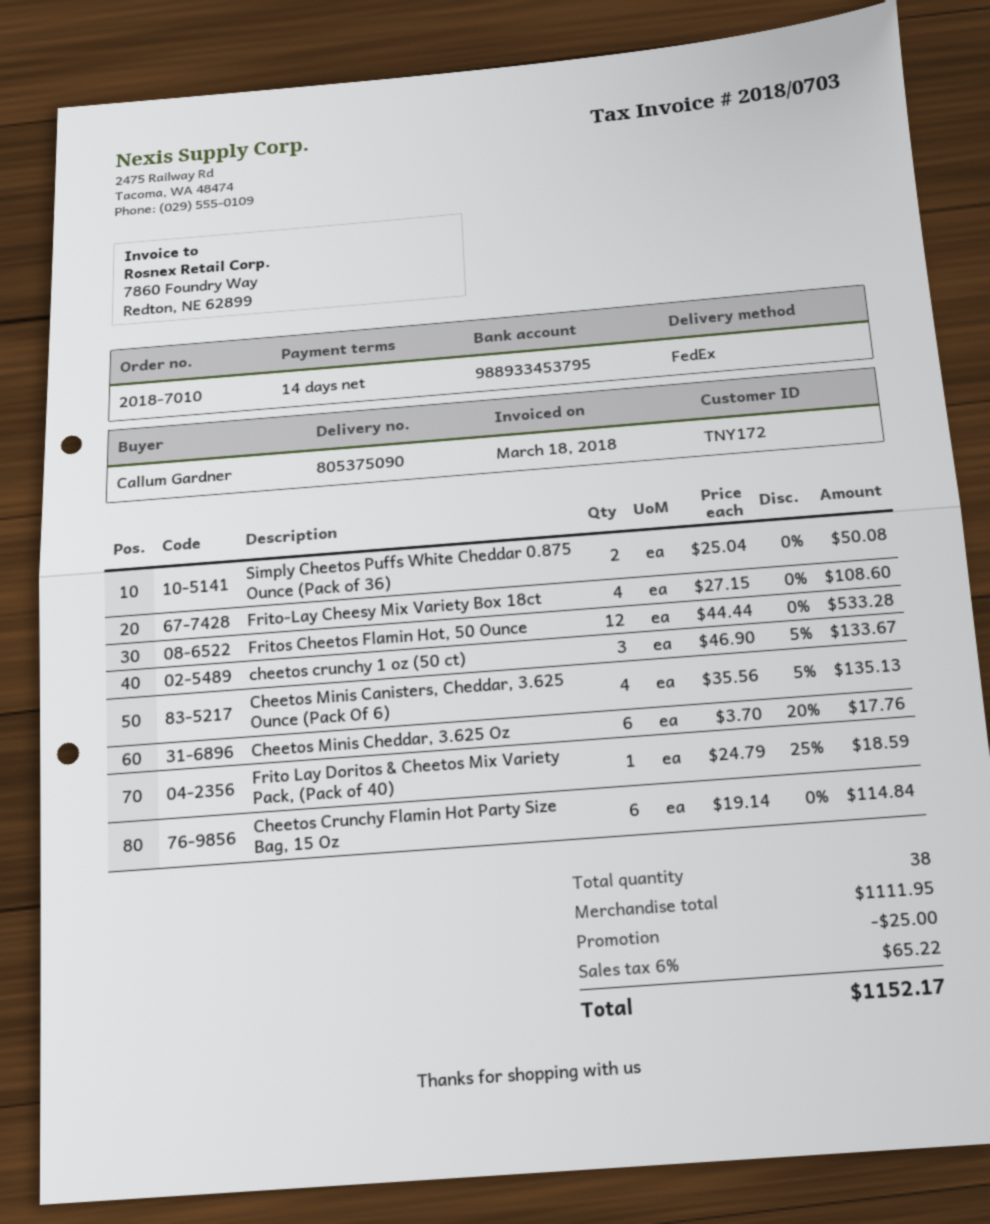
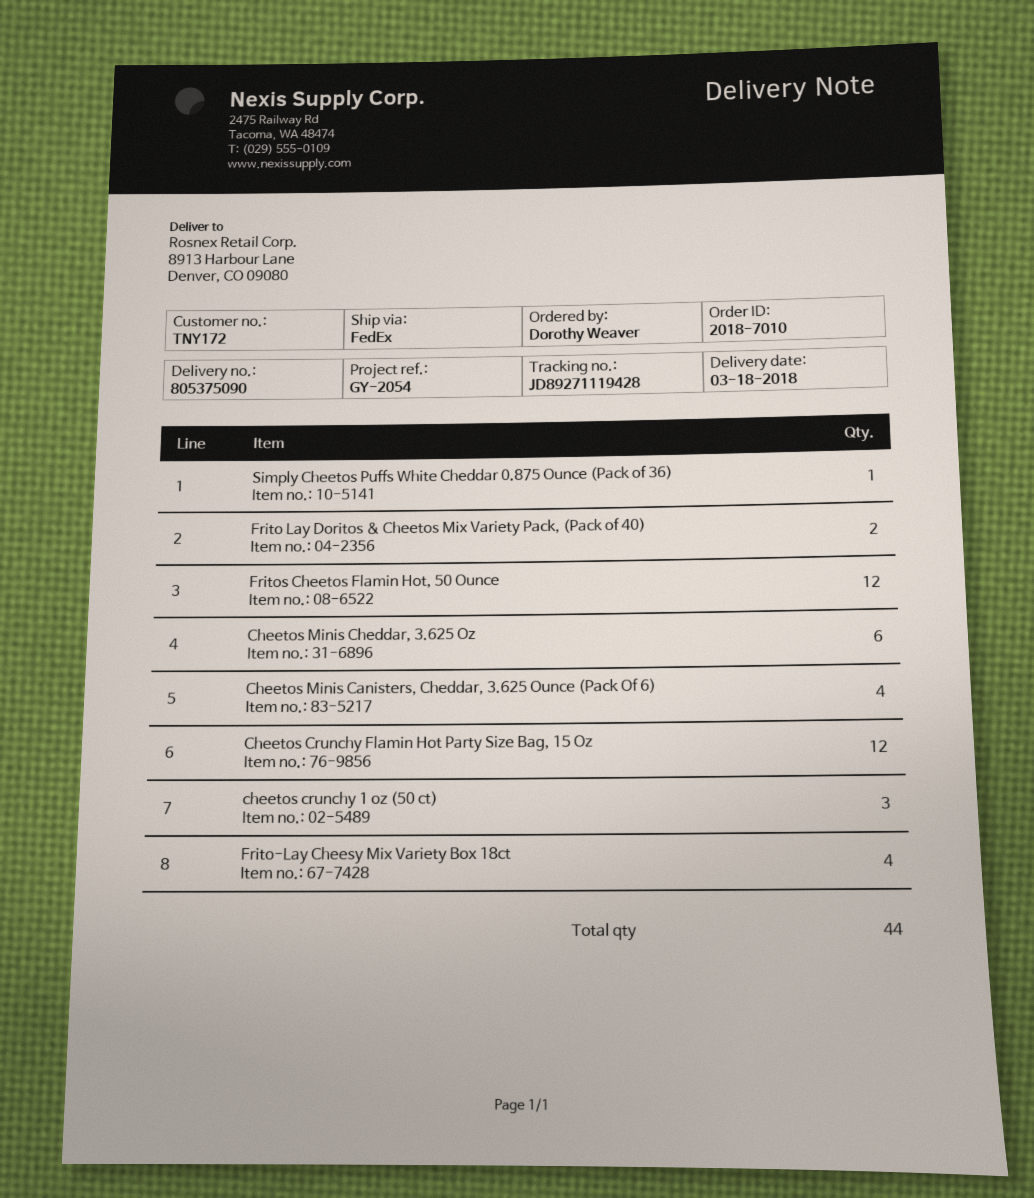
ordered by: Callum Gardner -> Dorothy Weaver
Simply Cheetos Puffs White Cheddar 0.875 Ounce (Pack of 36): 2 -> 1
Frito Lay Doritos & Cheetos Mix Variety Pack, (Pack of 40): 1 -> 2
Cheetos Crunchy Flamin Hot Party Size Bag, 15 Oz: 6 -> 12
total quantity: 38 -> 44

